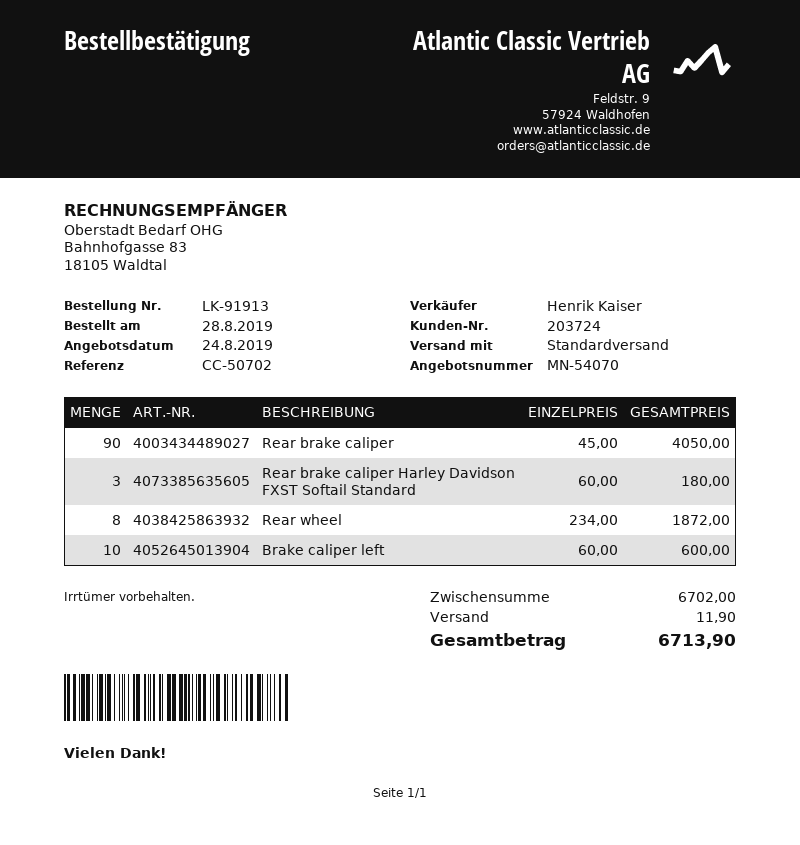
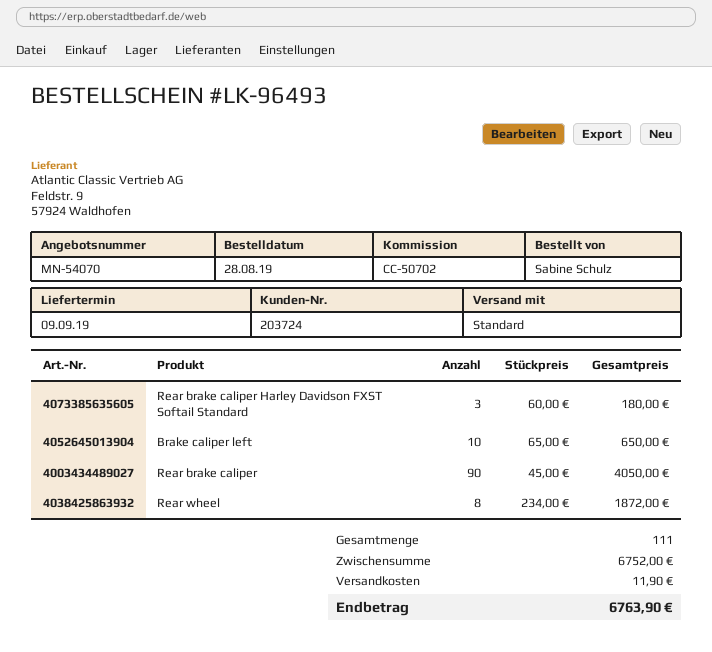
order number: LK-91913 -> LK-96493
Brake caliper left: 10 x 60.00 = 600.00 -> 10 x 65.00 = 650.00
subtotal: 6702.00 -> 6752.00
total: 6713.90 -> 6763.90

